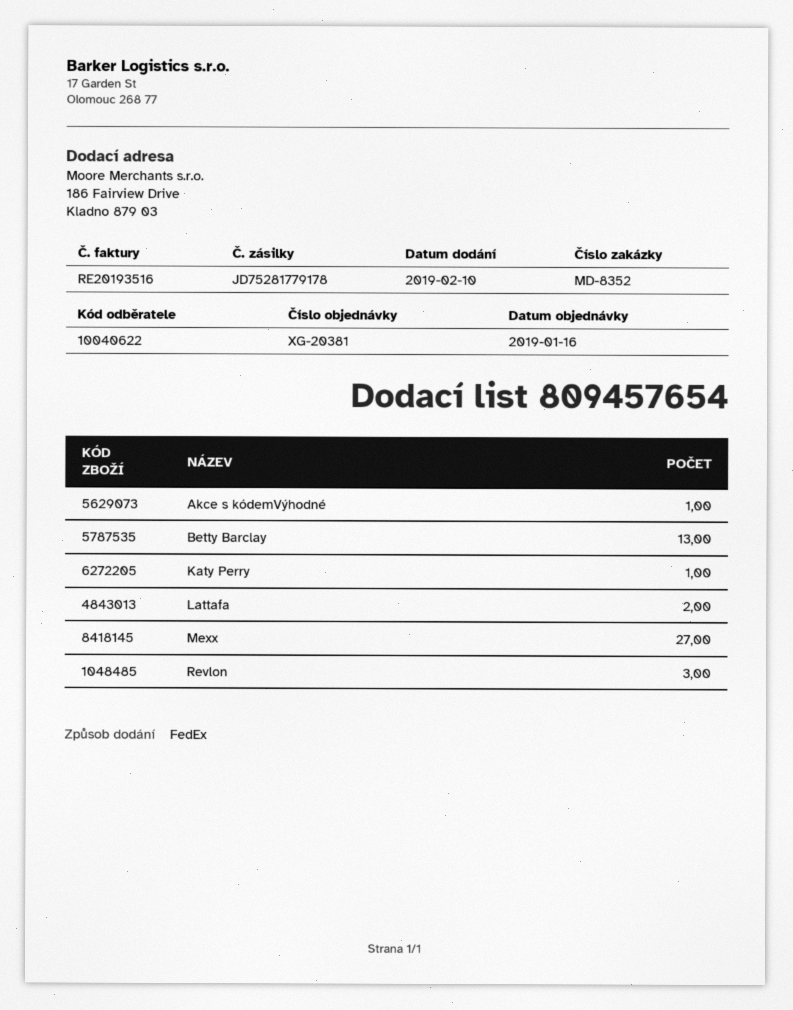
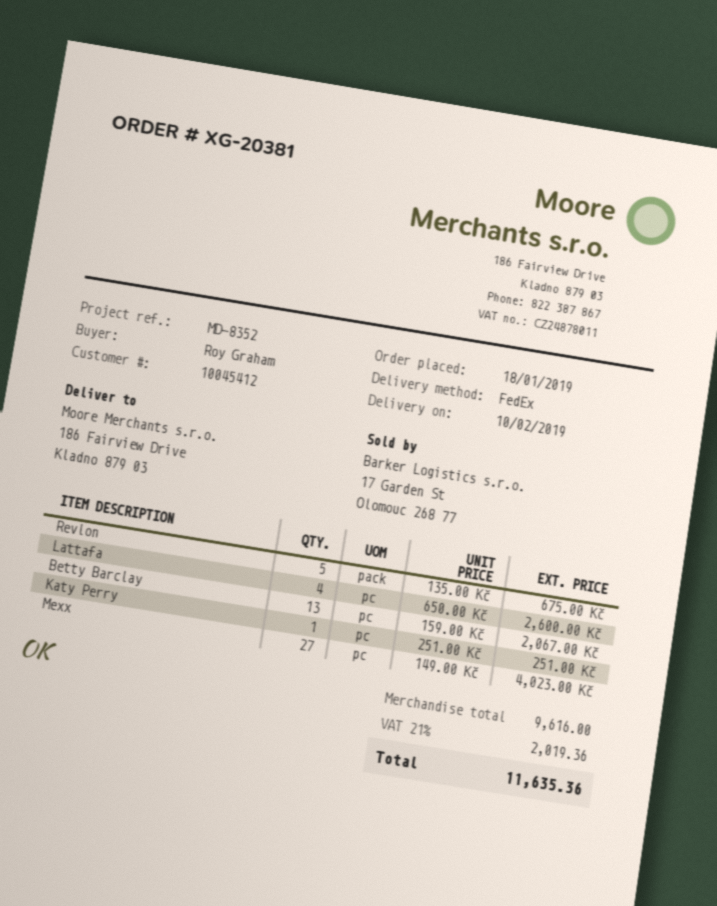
order date: 2019-01-16 -> 2019-01-18
customer number: 10040622 -> 10045412
Akce s kódemVýhodné: 1 -> none
Lattafa: 2 -> 4
Revlon: 3 -> 5

